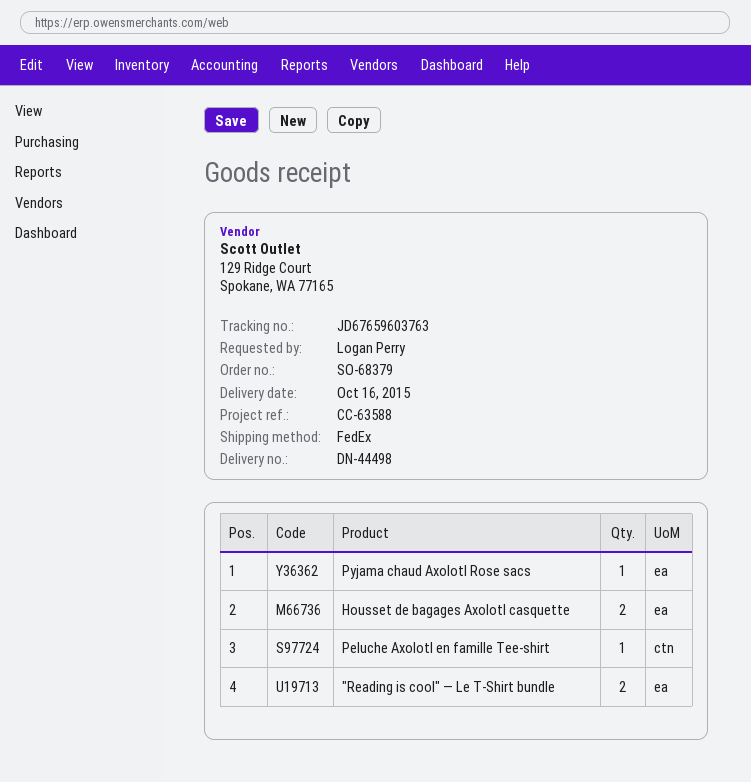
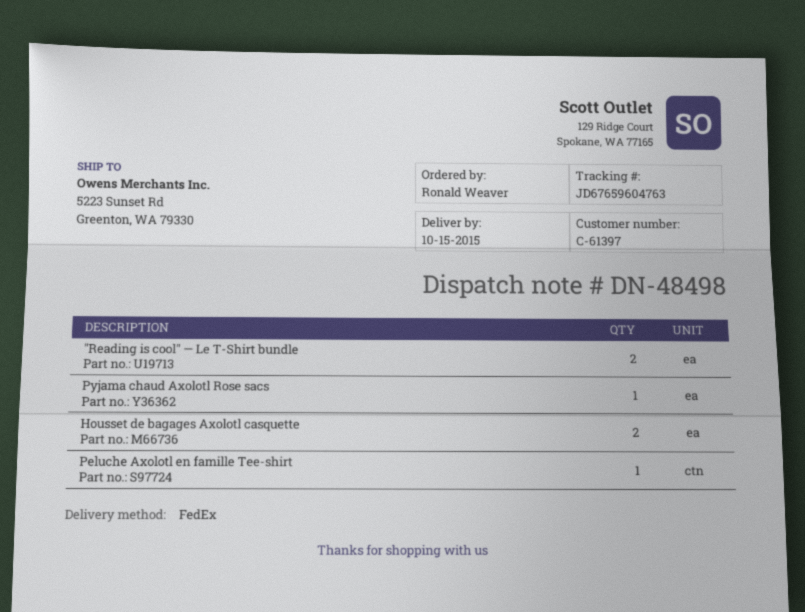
delivery note number: DN-44498 -> DN-48498
delivery date: 2015-10-16 -> 2015-10-15
ordered by: Logan Perry -> Ronald Weaver
tracking number: JD67659603763 -> JD67659604763

